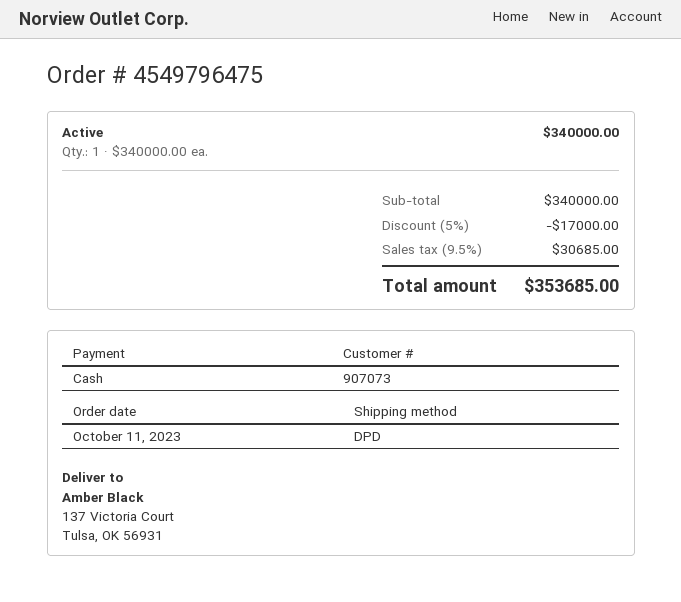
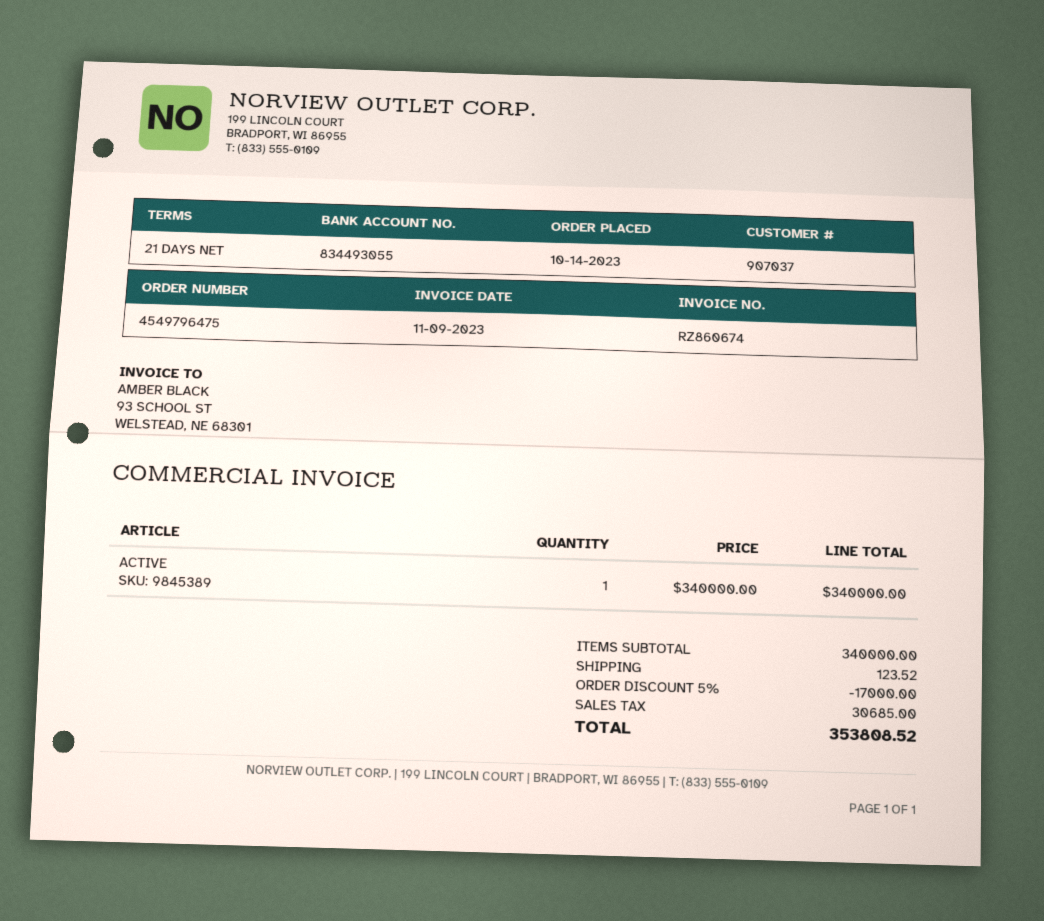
order date: 2023-10-11 -> 2023-10-14
customer number: 907073 -> 907037
shipping: none -> 123.52
total: 353685.00 -> 353808.52

